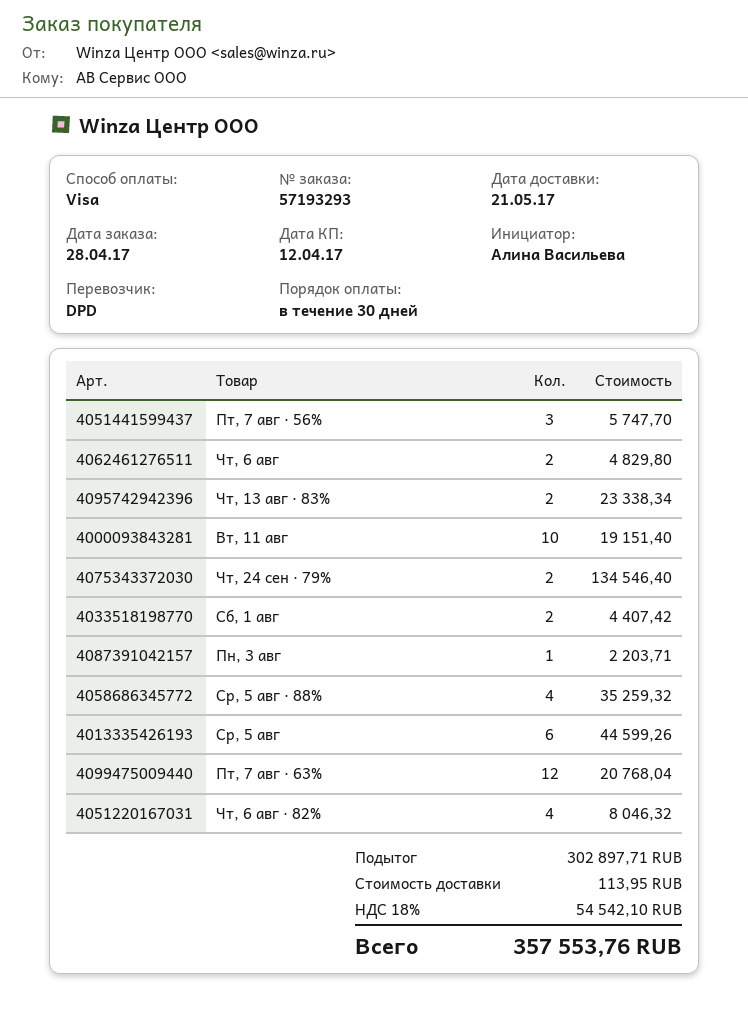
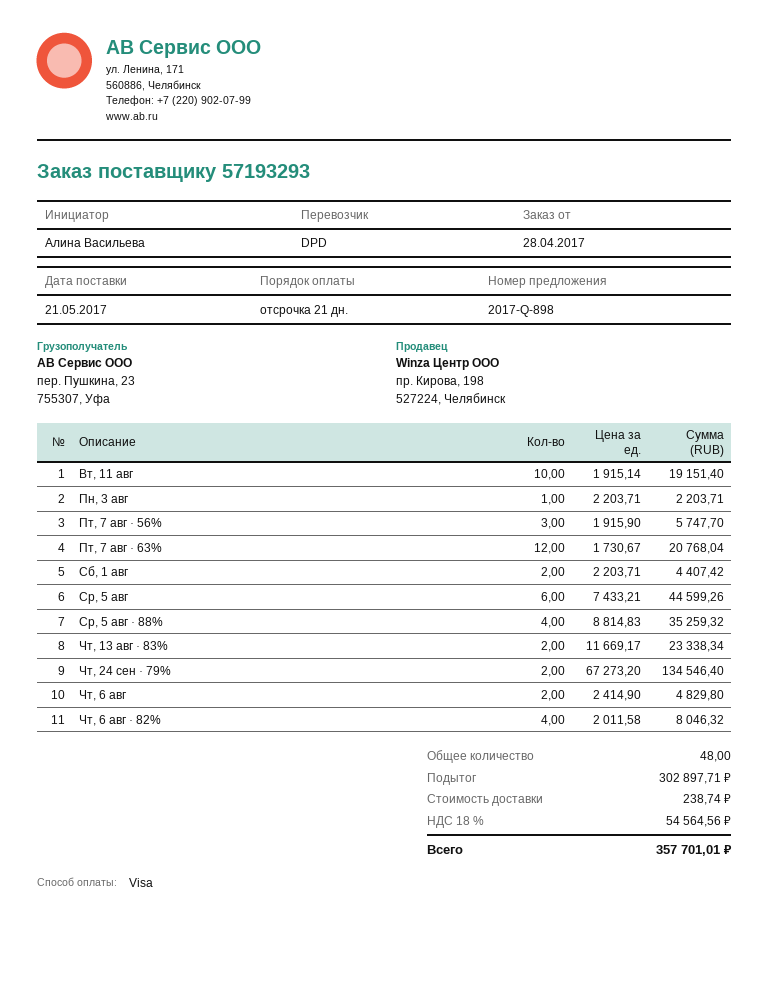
payment terms: 30 days -> 21 days
shipping: 113.95 -> 238.74
tax: 18% = 54542.10 -> 18% = 54564.56
total: 357553.76 -> 357701.01

